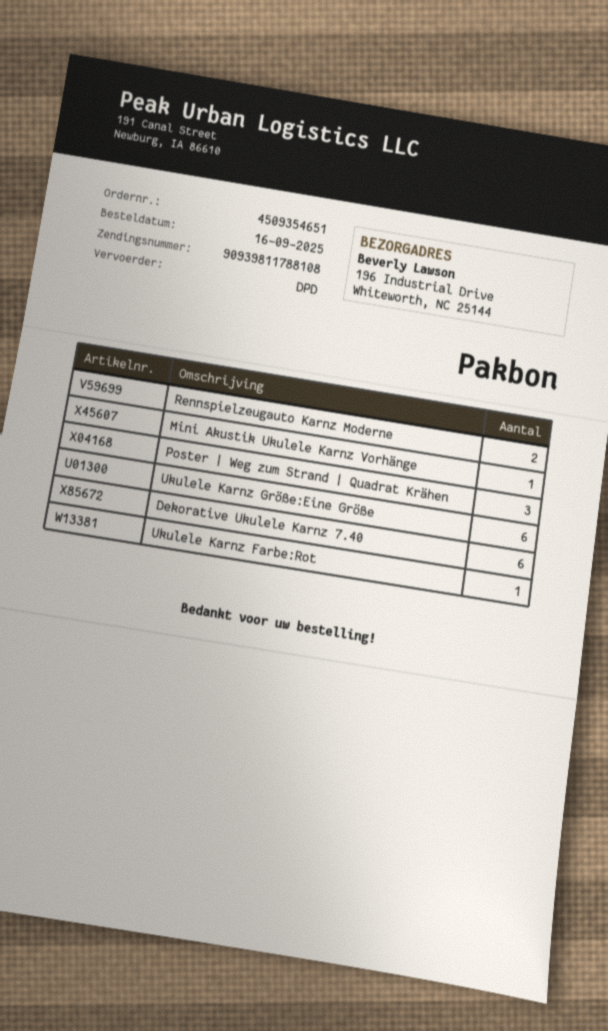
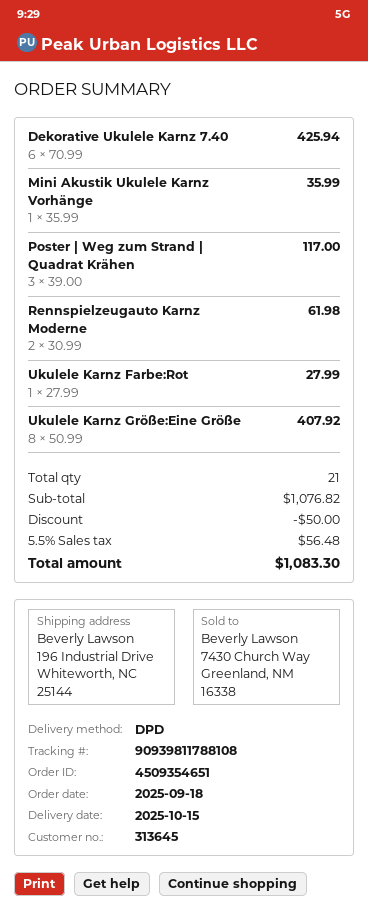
order date: 2025-09-16 -> 2025-09-18
Ukulele Karnz Größe:Eine Größe: 6 -> 8

